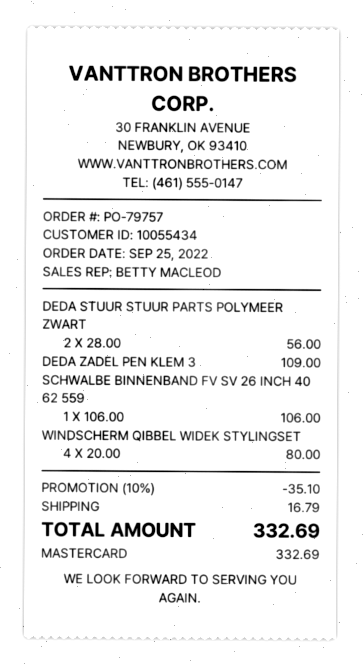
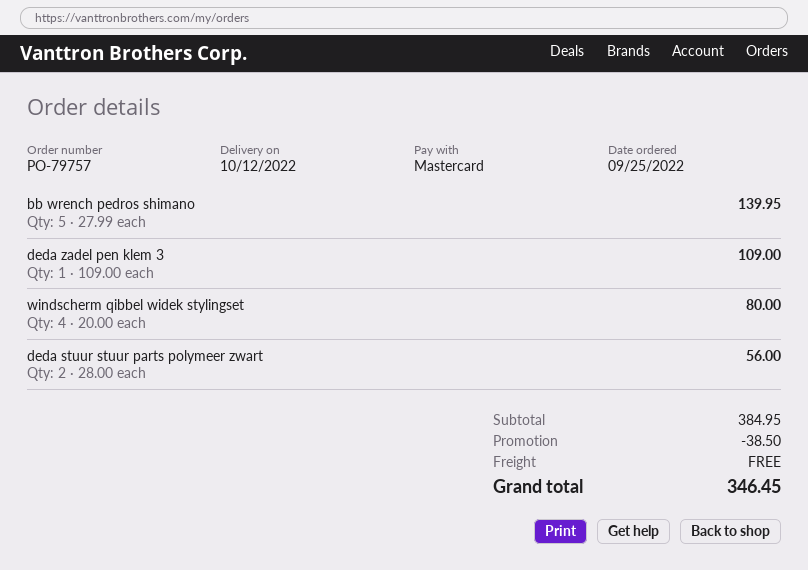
SCHWALBE BINNENBAND FV SV 26 INCH 40 62 559: 1 x 106.00 = 106.00 -> none
bb wrench pedros shimano: none -> 5 x 27.99 = 139.95
discount: 35.10 -> 38.50
shipping: 16.79 -> 0.00
total: 332.69 -> 346.45

